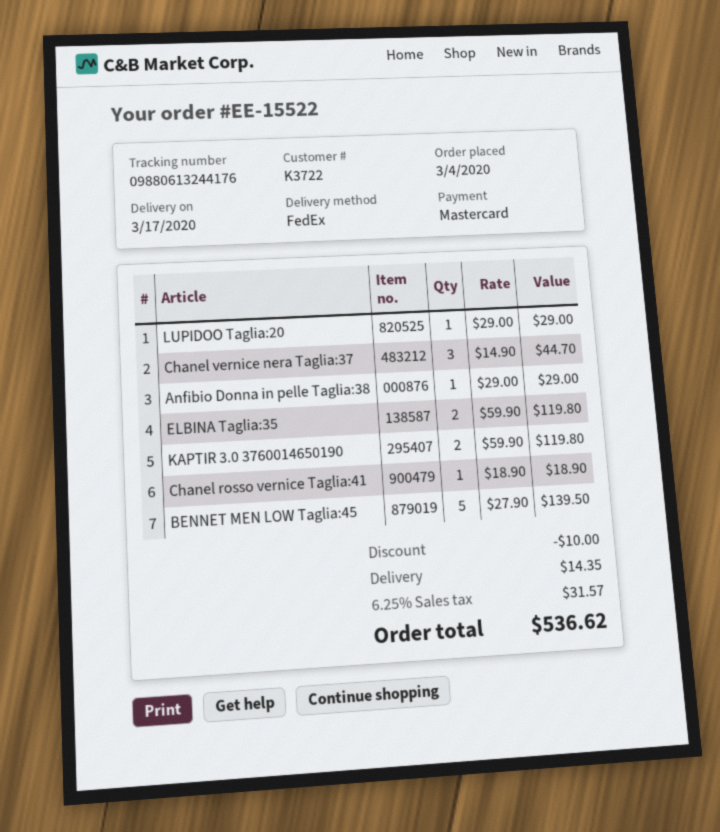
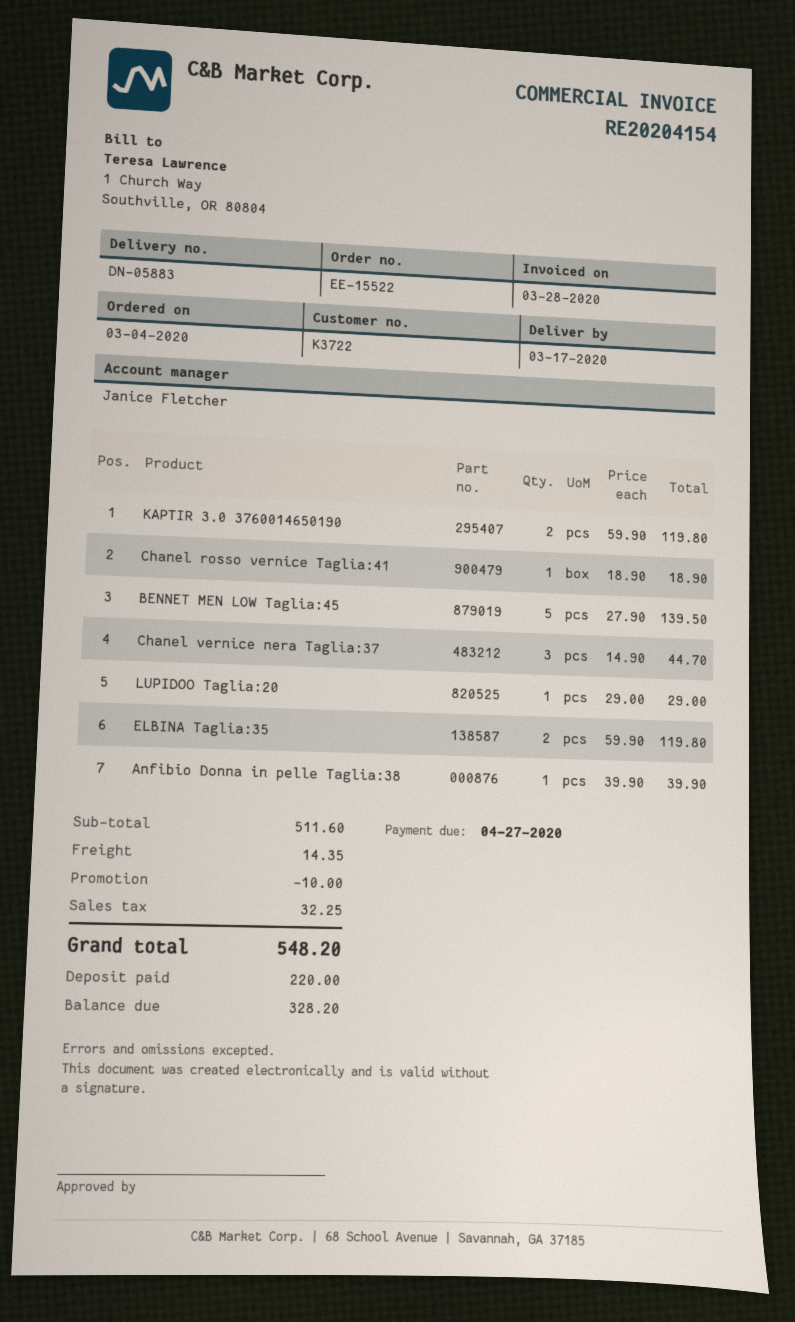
Anfibio Donna in pelle Taglia:38: 1 x 29.00 = 29.00 -> 1 x 39.90 = 39.90
tax: 31.57 -> 32.25
total: 536.62 -> 548.20

